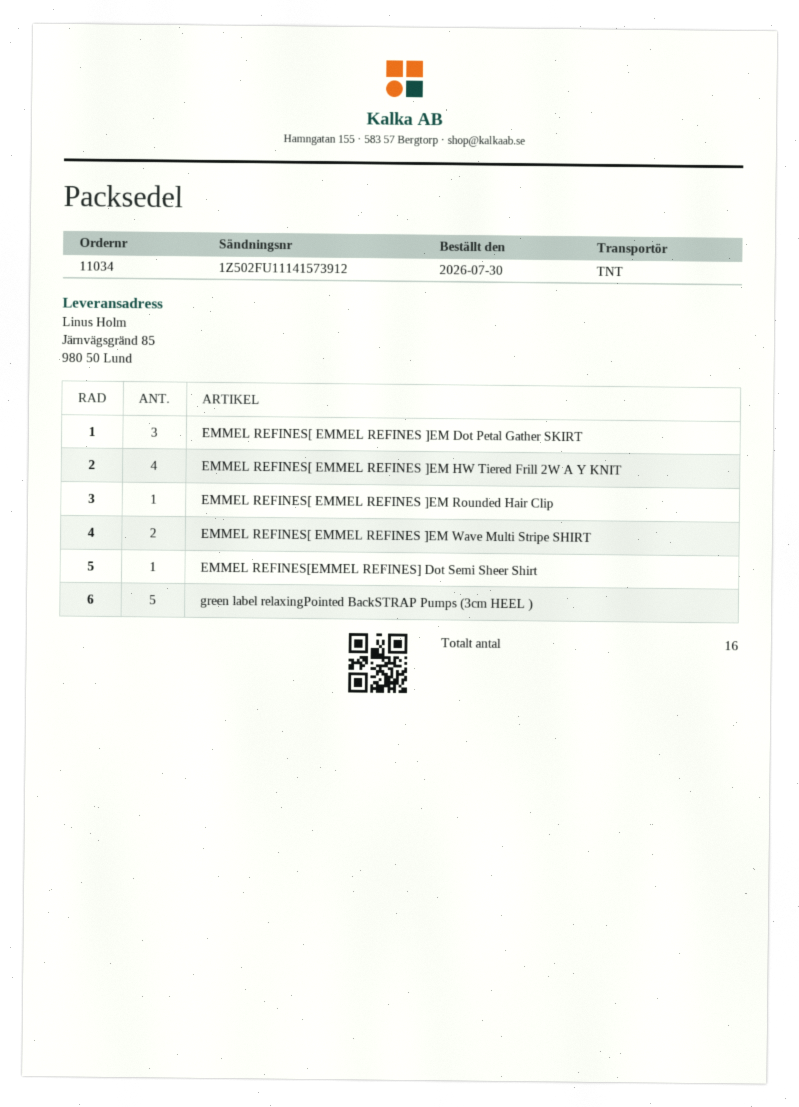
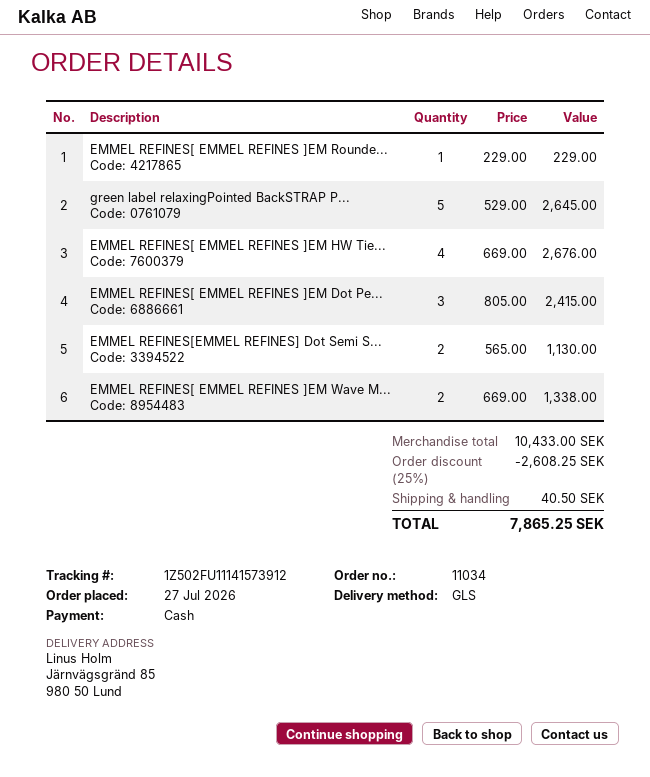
order date: 2026-07-30 -> 2026-07-27
shipping method: TNT -> GLS
EMMEL REFINES[EMMEL REFINES] Dot Semi Sheer Shirt: 1 -> 2

